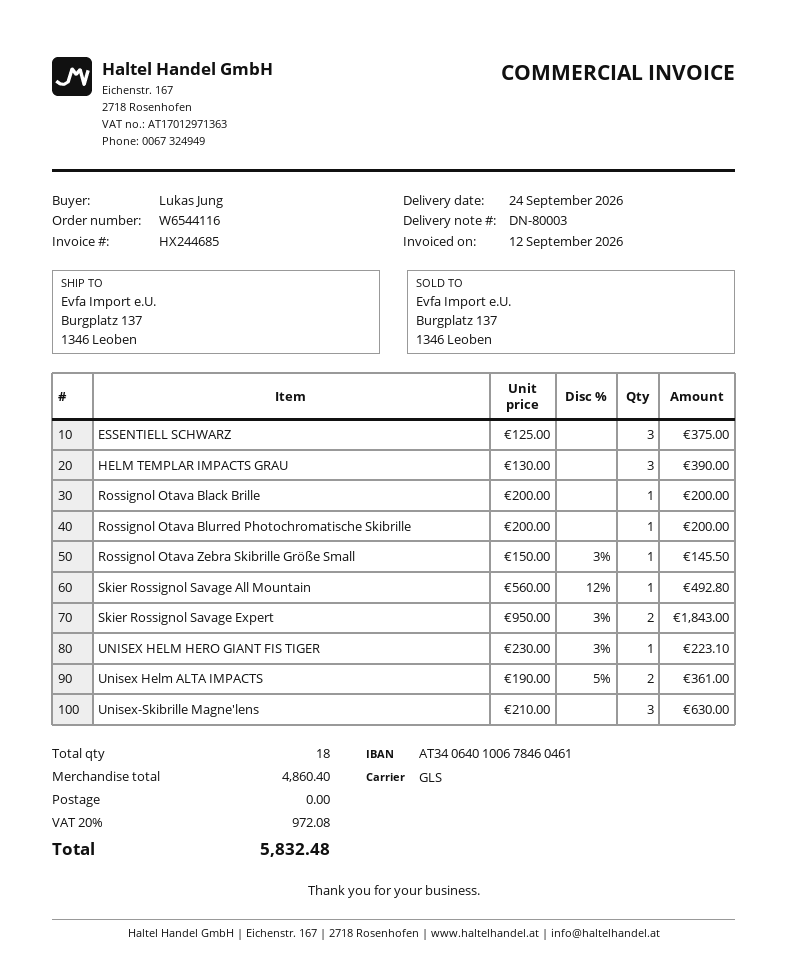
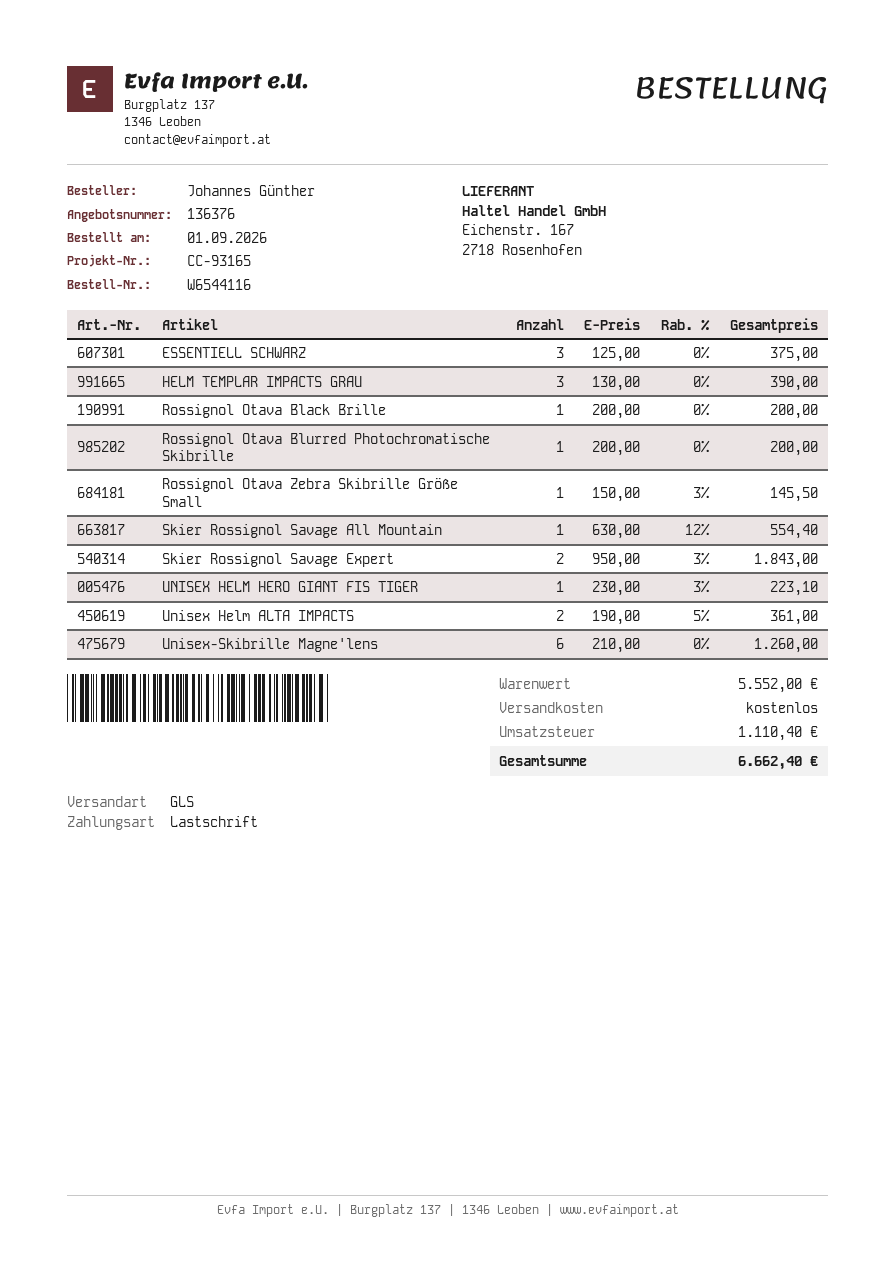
ordered by: Lukas Jung -> Johannes Günther
Skier Rossignol Savage All Mountain: 1 x 560.00 - 12% = 492.80 -> 1 x 630.00 - 12% = 554.40
Unisex-Skibrille Magne'lens: 3 x 210.00 = 630.00 -> 6 x 210.00 = 1260.00
subtotal: 4860.40 -> 5552.00
tax: 972.08 -> 1110.40
total: 5832.48 -> 6662.40

